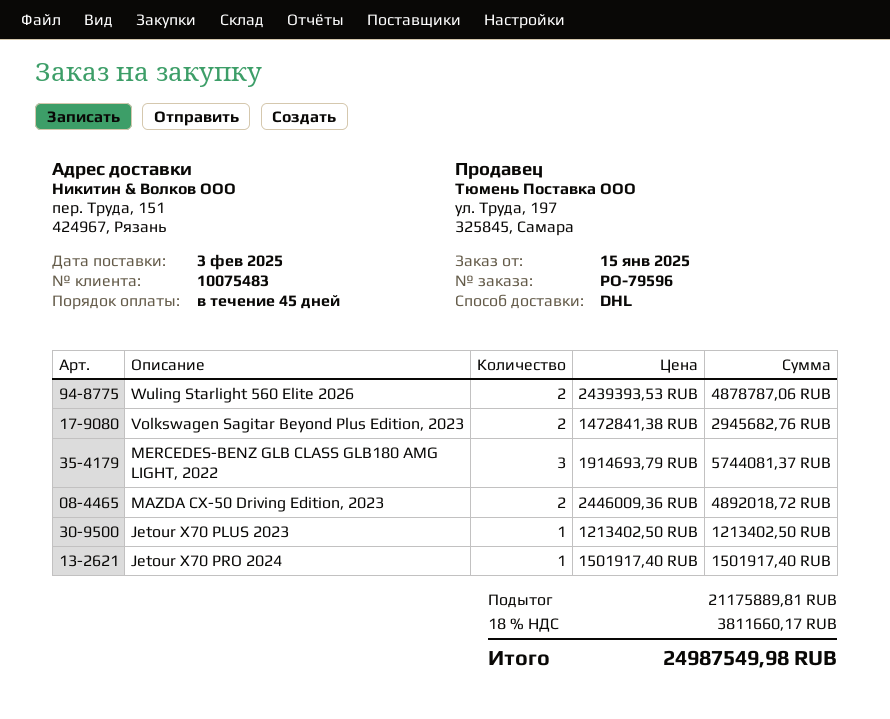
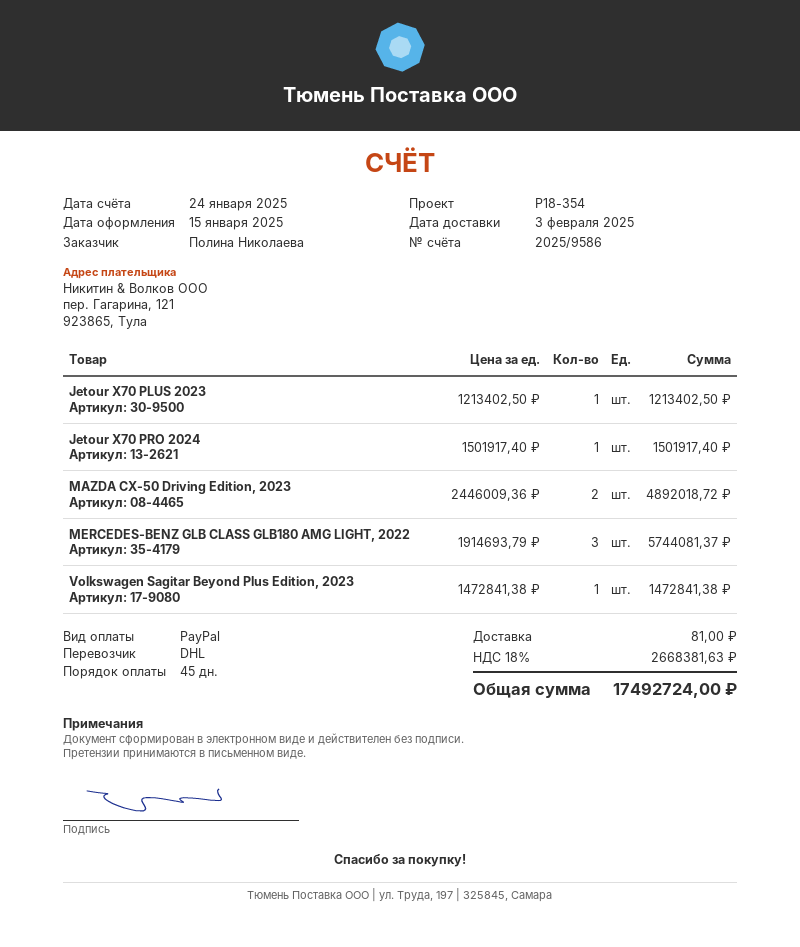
Wuling Starlight 560 Elite 2026: 2 x 2439393.53 = 4878787.06 -> none
Volkswagen Sagitar Beyond Plus Edition, 2023: 2 x 1472841.38 = 2945682.76 -> 1 x 1472841.38 = 1472841.38
shipping: none -> 81.00
tax: 18% = 3811660.17 -> 18% = 2668381.63
total: 24987549.98 -> 17492724.00

